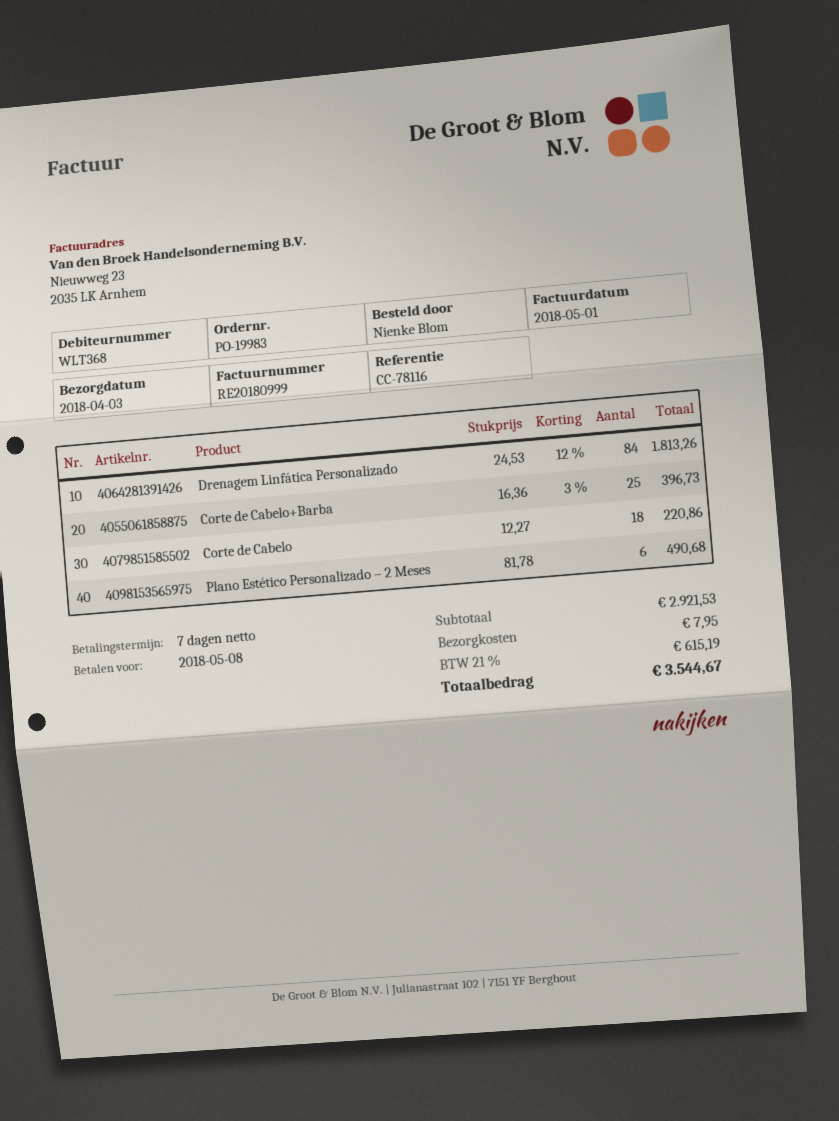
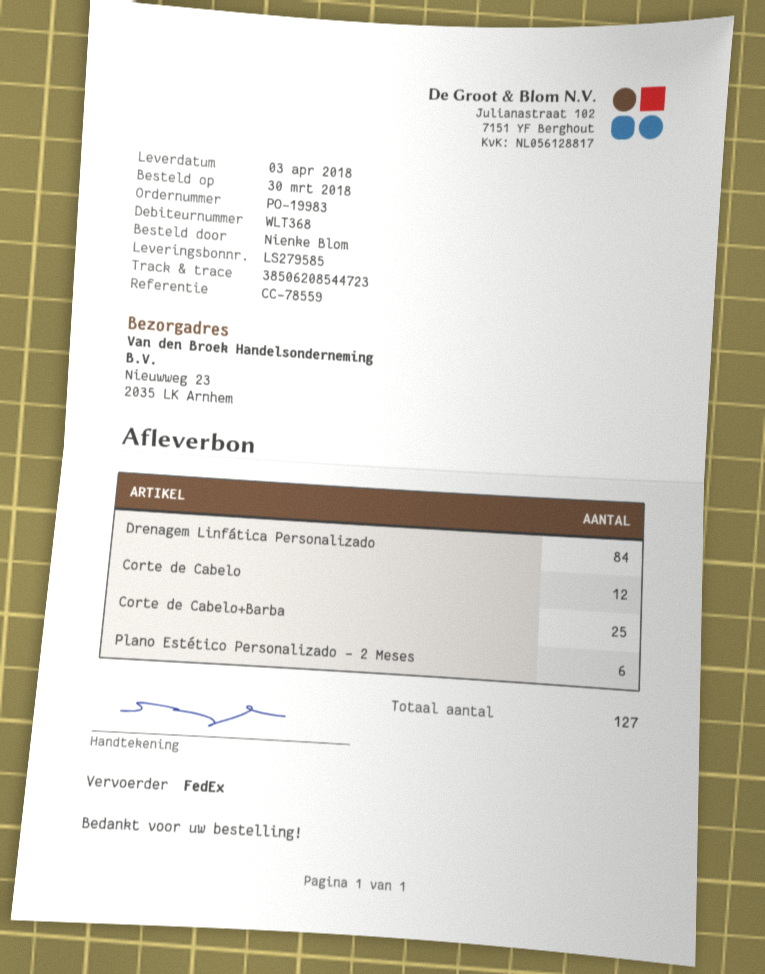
reference: CC-78116 -> CC-78559
Corte de Cabelo: 18 -> 12

